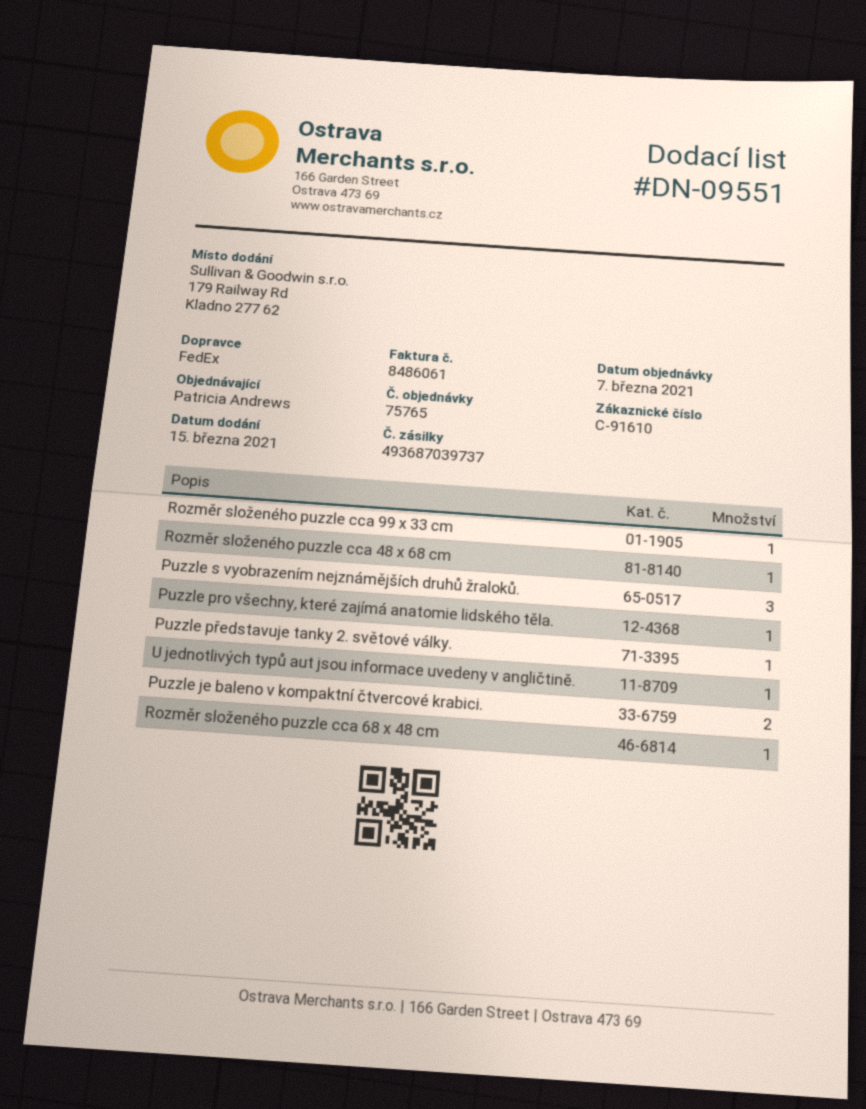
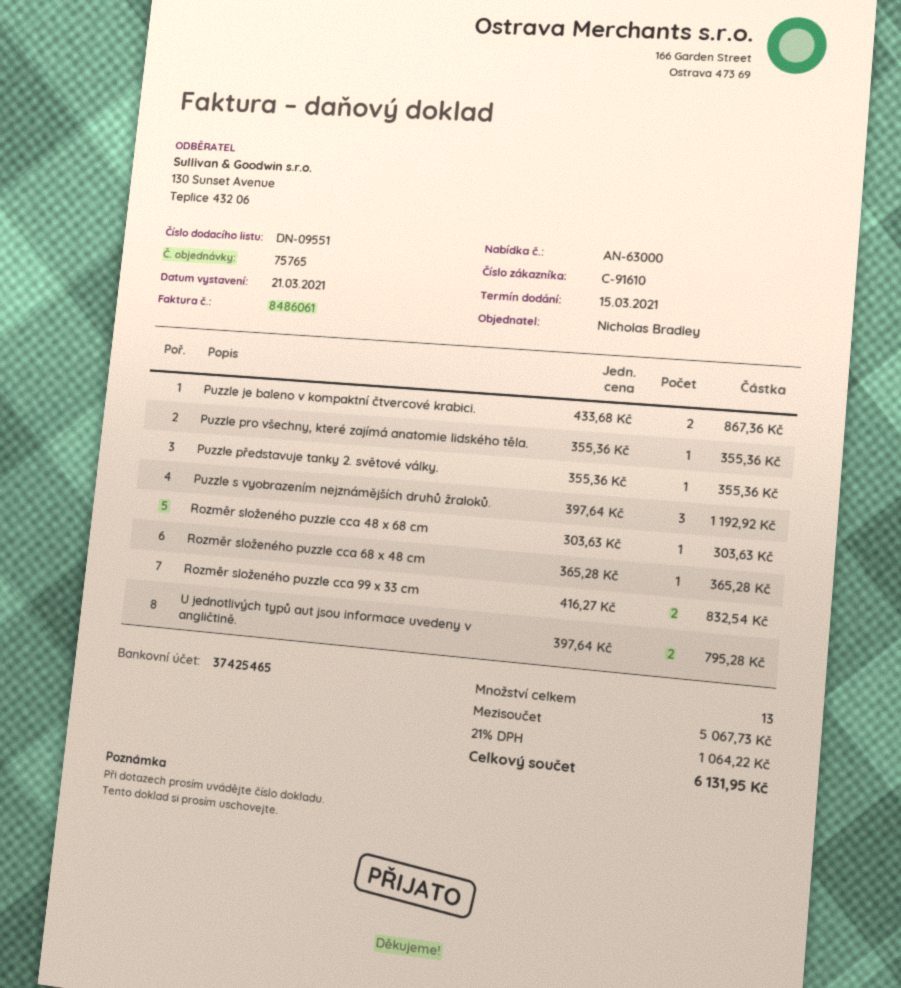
ordered by: Patricia Andrews -> Nicholas Bradley
Rozměr složeného puzzle cca 99 x 33 cm: 1 -> 2
U jednotlivých typů aut jsou informace uvedeny v angličtině.: 1 -> 2

